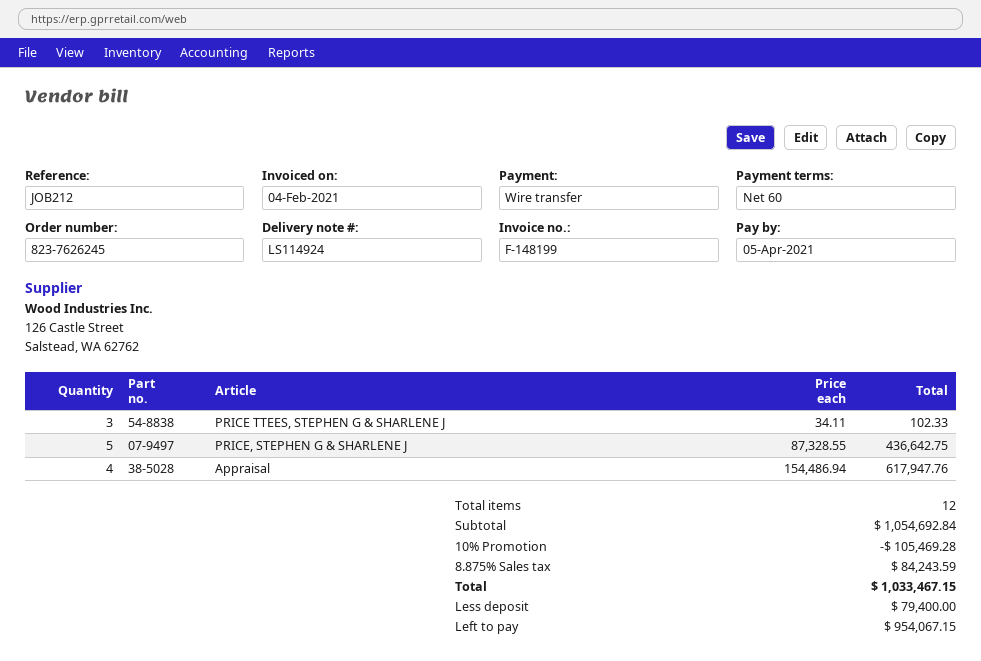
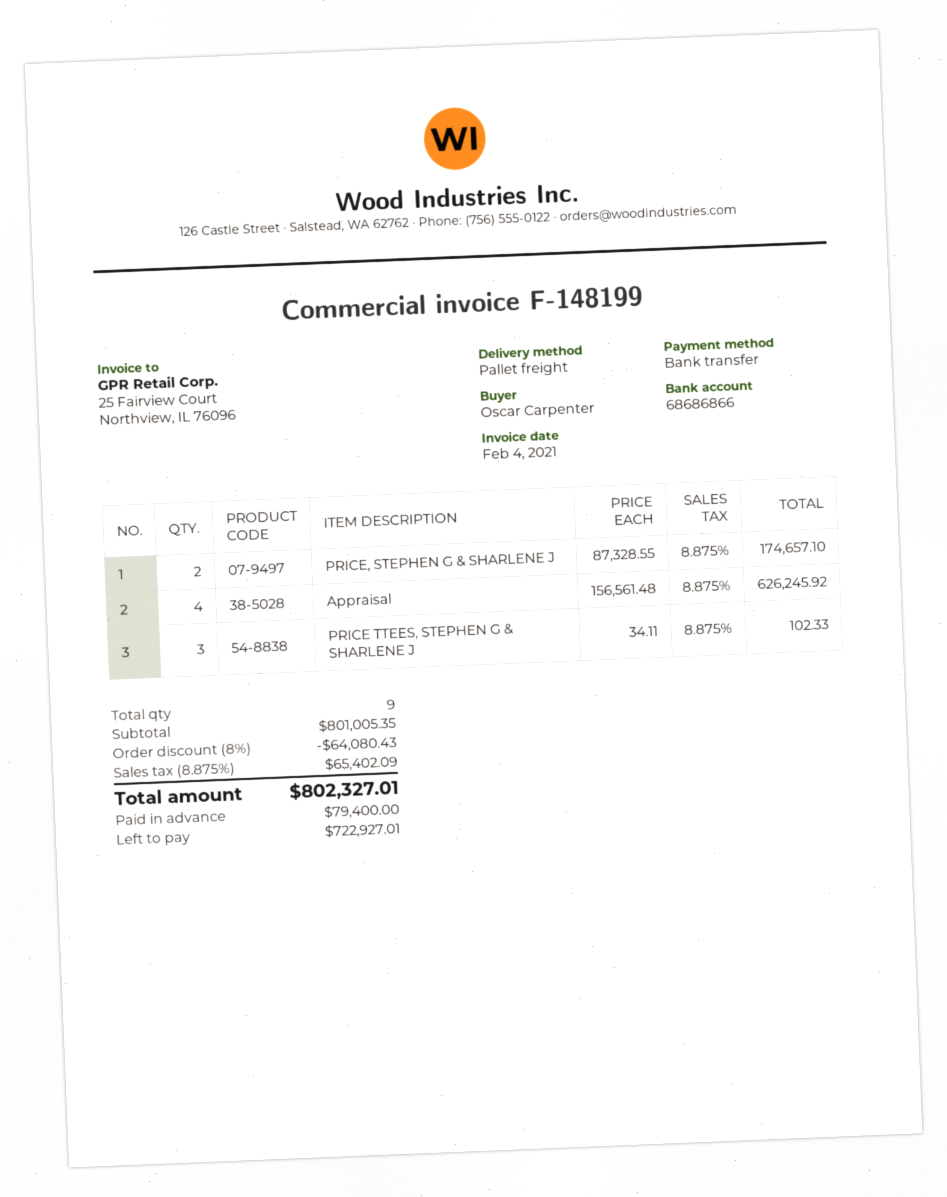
PRICE, STEPHEN G & SHARLENE J: 5 x 87328.55 = 436642.75 -> 2 x 87328.55 = 174657.10
Appraisal: 4 x 154486.94 = 617947.76 -> 4 x 156561.48 = 626245.92
total quantity: 12 -> 9
subtotal: 1054692.84 -> 801005.35
discount: 10% = 105469.28 -> 8% = 64080.43
tax: 8.875% = 84243.59 -> 8.875% = 65402.09
total: 1033467.15 -> 802327.01
balance: 954067.15 -> 722927.01

